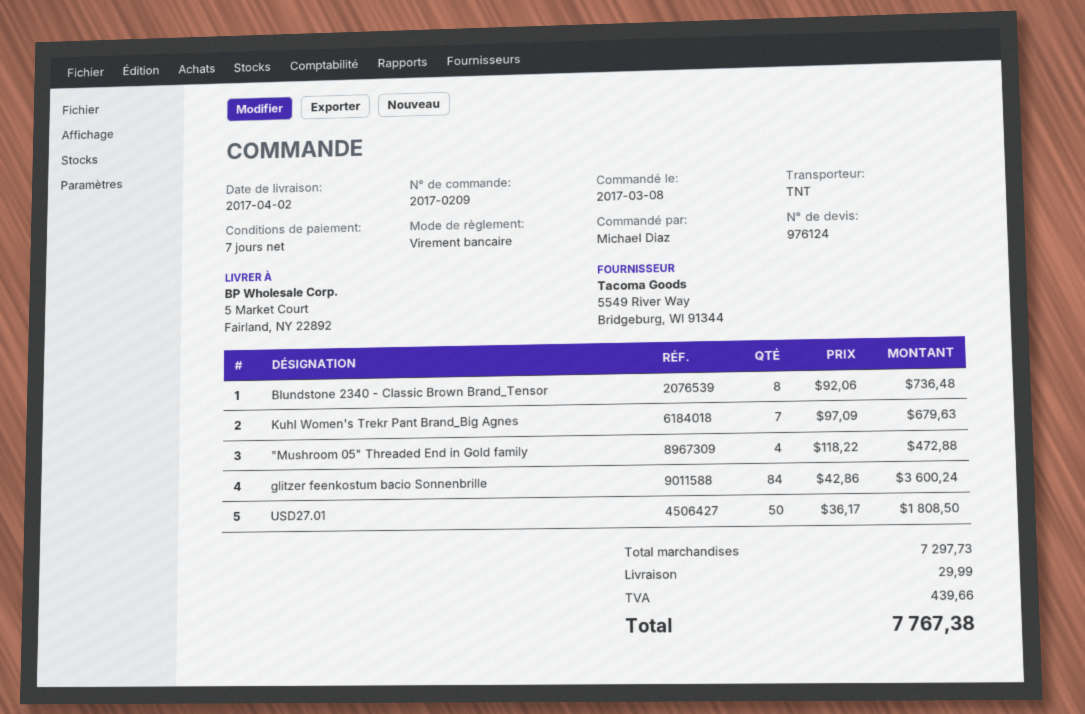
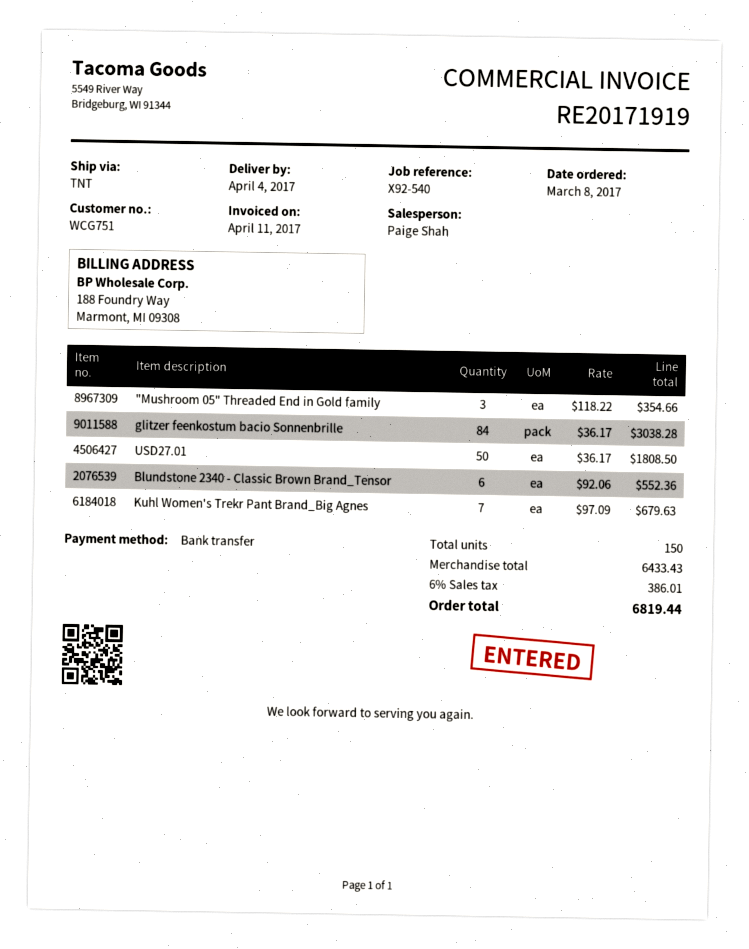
delivery date: 2017-04-02 -> 2017-04-04
Blundstone 2340 - Classic Brown Brand_Tensor: 8 x 92.06 = 736.48 -> 6 x 92.06 = 552.36
"Mushroom 05" Threaded End in Gold family: 4 x 118.22 = 472.88 -> 3 x 118.22 = 354.66
glitzer feenkostum bacio Sonnenbrille: 84 x 42.86 = 3600.24 -> 84 x 36.17 = 3038.28
subtotal: 7297.73 -> 6433.43
shipping: 29.99 -> none
tax: 439.66 -> 386.01
total: 7767.38 -> 6819.44

